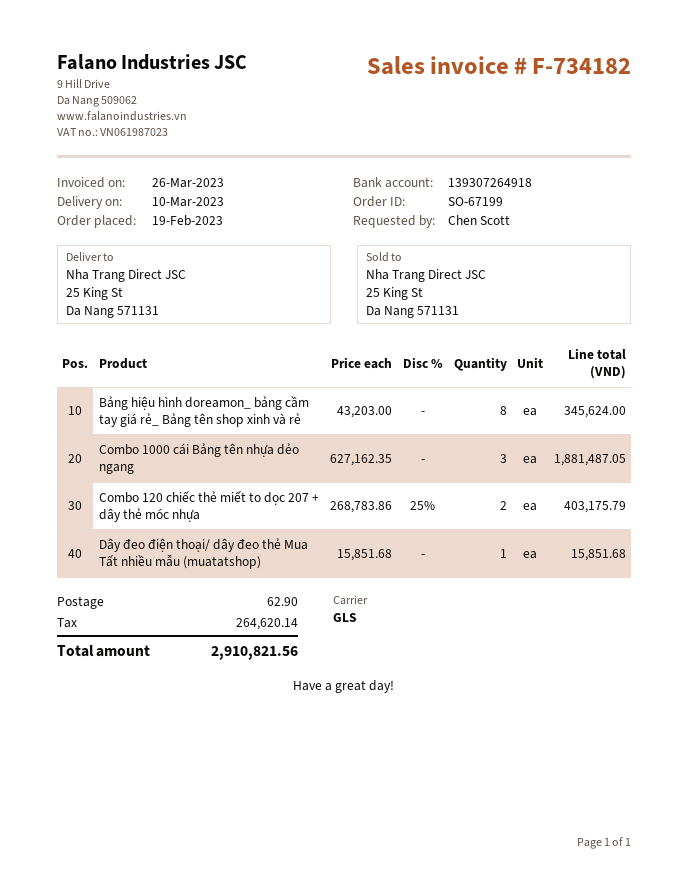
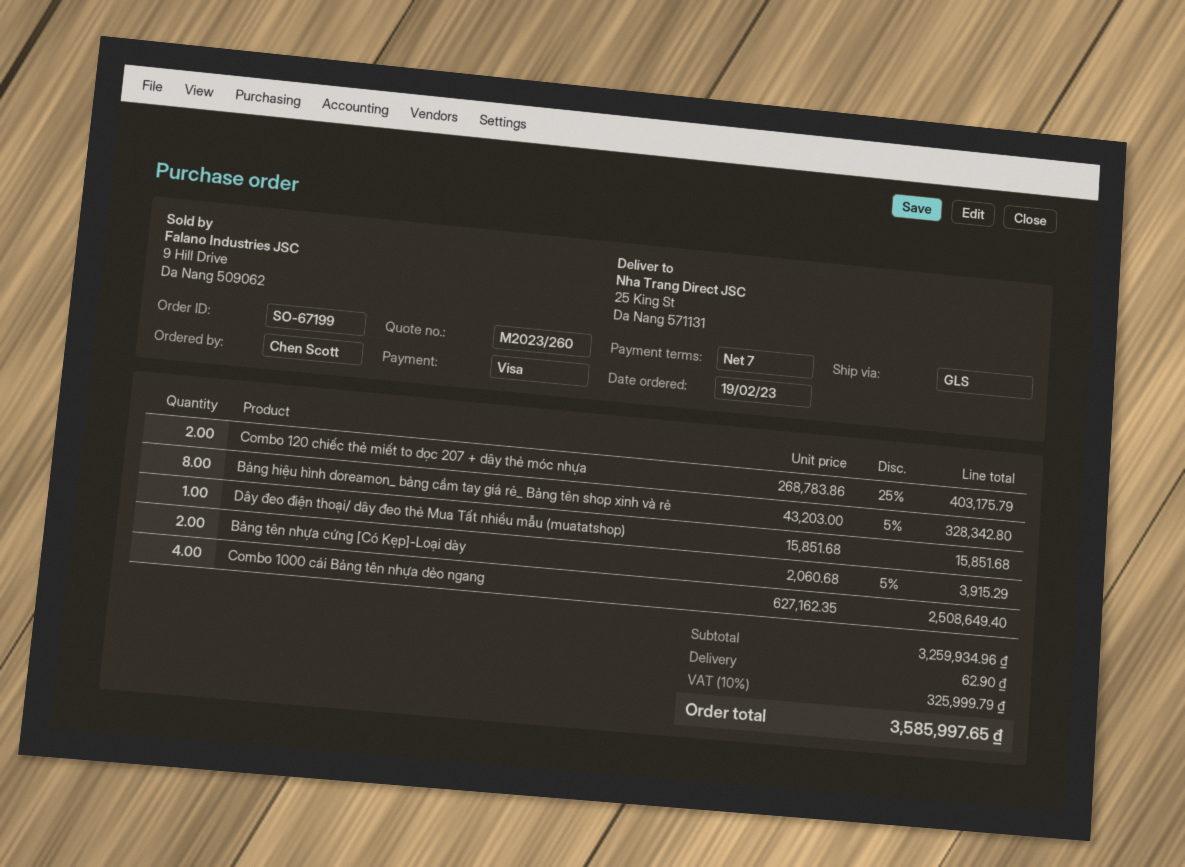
Bảng hiệu hình doreamon_ bảng cầm tay giá rẻ_ Bảng tên shop xinh và rẻ: 8 x 43203.00 = 345624.00 -> 8 x 43203.00 - 5% = 328342.80
Combo 1000 cái Bảng tên nhựa dẻo ngang: 3 x 627162.35 = 1881487.05 -> 4 x 627162.35 = 2508649.40
Bảng tên nhựa cứng [Có Kẹp]-Loại dày: none -> 2 x 2060.68 - 5% = 3915.29
tax: 264620.14 -> 325999.79
total: 2910821.56 -> 3585997.65

